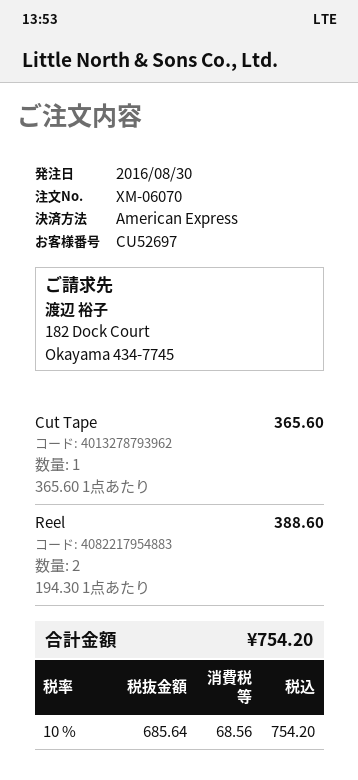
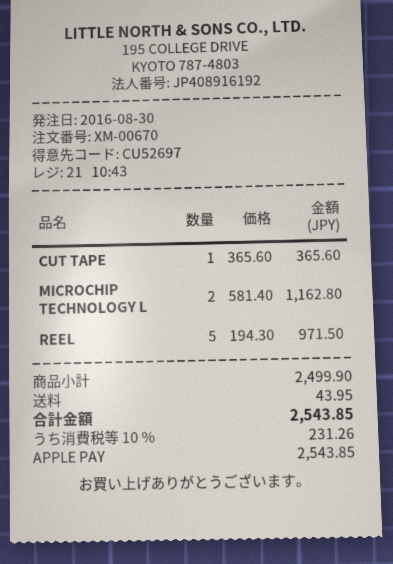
order number: XM-06070 -> XM-00670
payment method: American Express -> Apple Pay
Reel: 2 x 194.30 = 388.60 -> 5 x 194.30 = 971.50
MICROCHIP TECHNOLOGY L: none -> 2 x 581.40 = 1162.80
shipping: none -> 43.95
tax: 10% = 68.56 -> 10% = 231.26
total: 754.20 -> 2543.85

